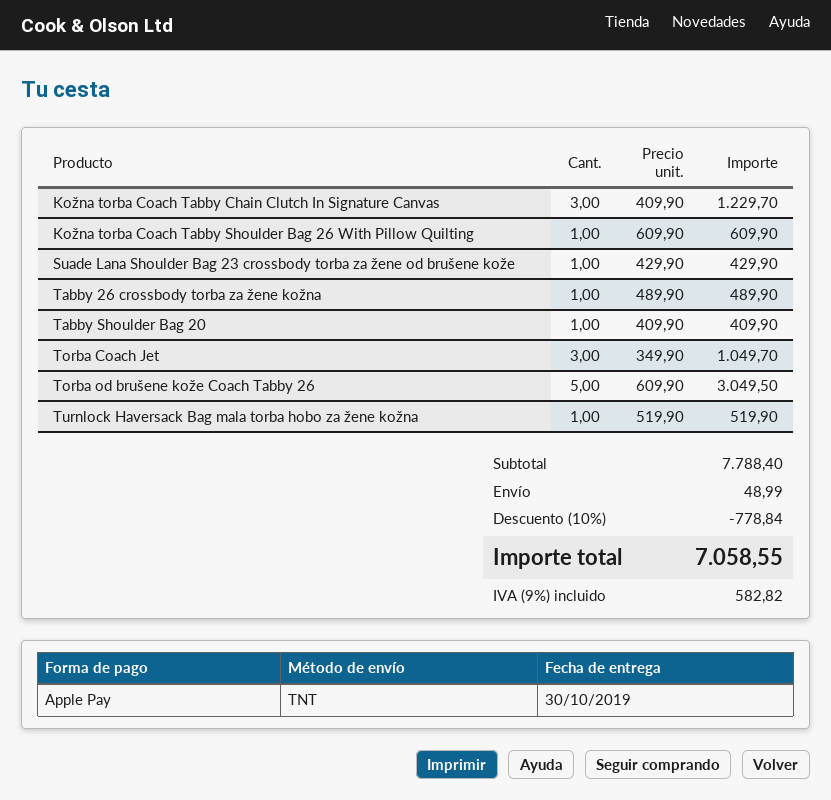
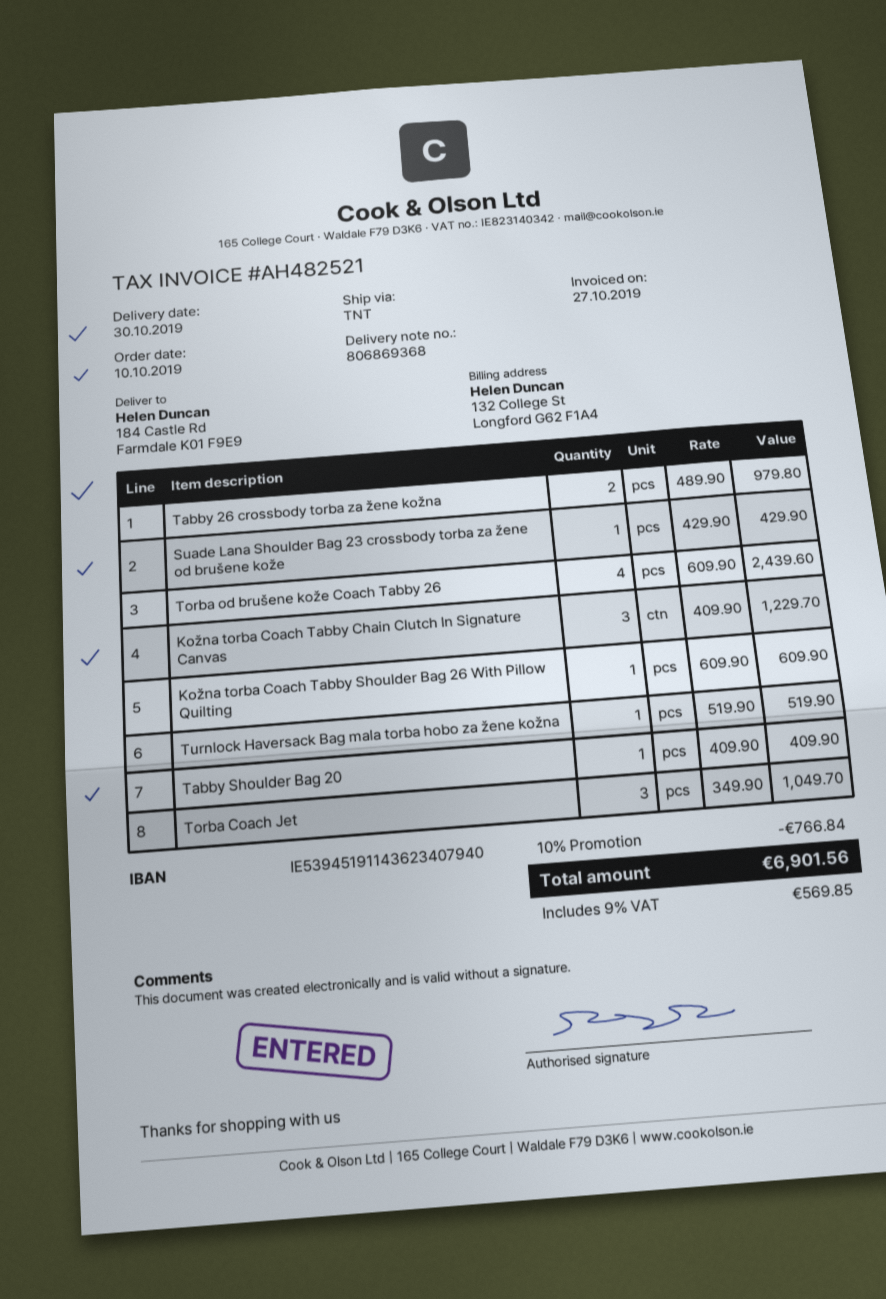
Tabby 26 crossbody torba za žene kožna: 1 x 489.90 = 489.90 -> 2 x 489.90 = 979.80
Torba od brušene kože Coach Tabby 26: 5 x 609.90 = 3049.50 -> 4 x 609.90 = 2439.60
discount: 10% = 778.84 -> 10% = 766.84
shipping: 48.99 -> none
tax: 9% = 582.82 -> 9% = 569.85
total: 7058.55 -> 6901.56

